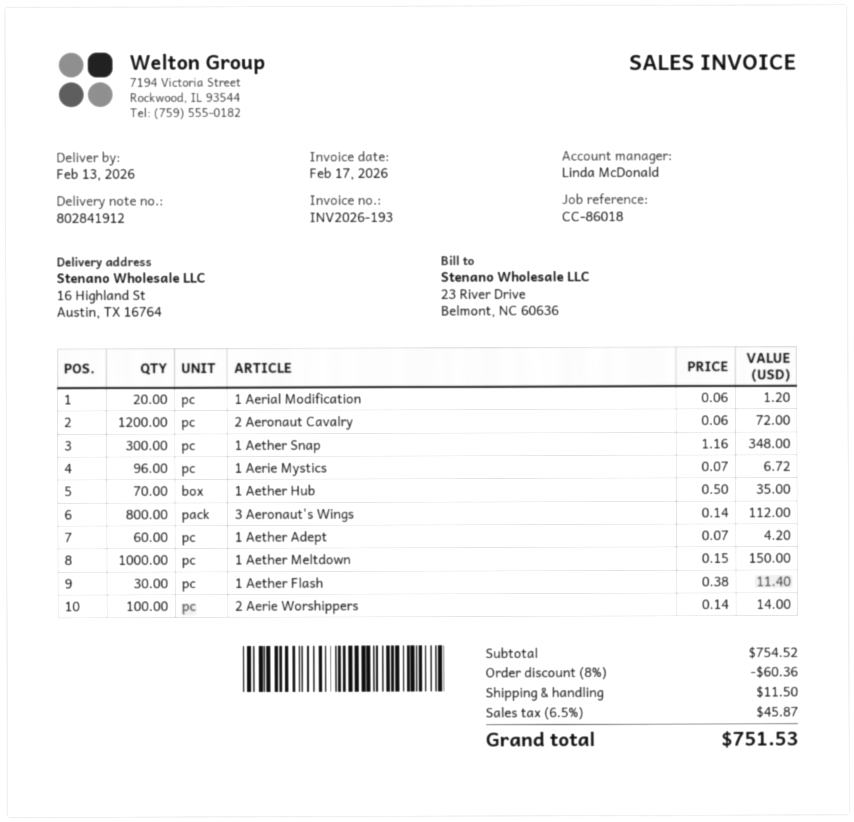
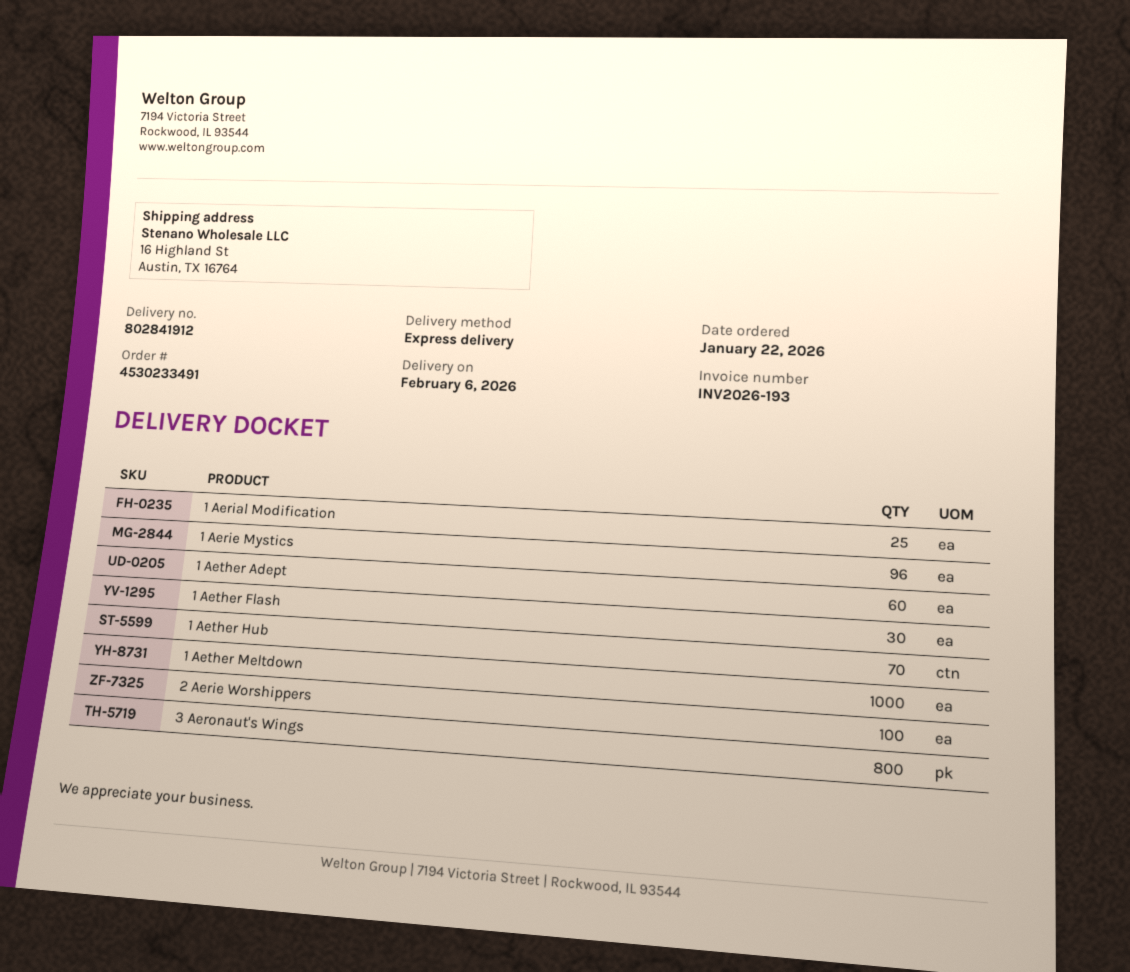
delivery date: 2026-02-13 -> 2026-02-06
1 Aerial Modification: 20 -> 25
2 Aeronaut Cavalry: 1200 -> none
1 Aether Snap: 300 -> none

